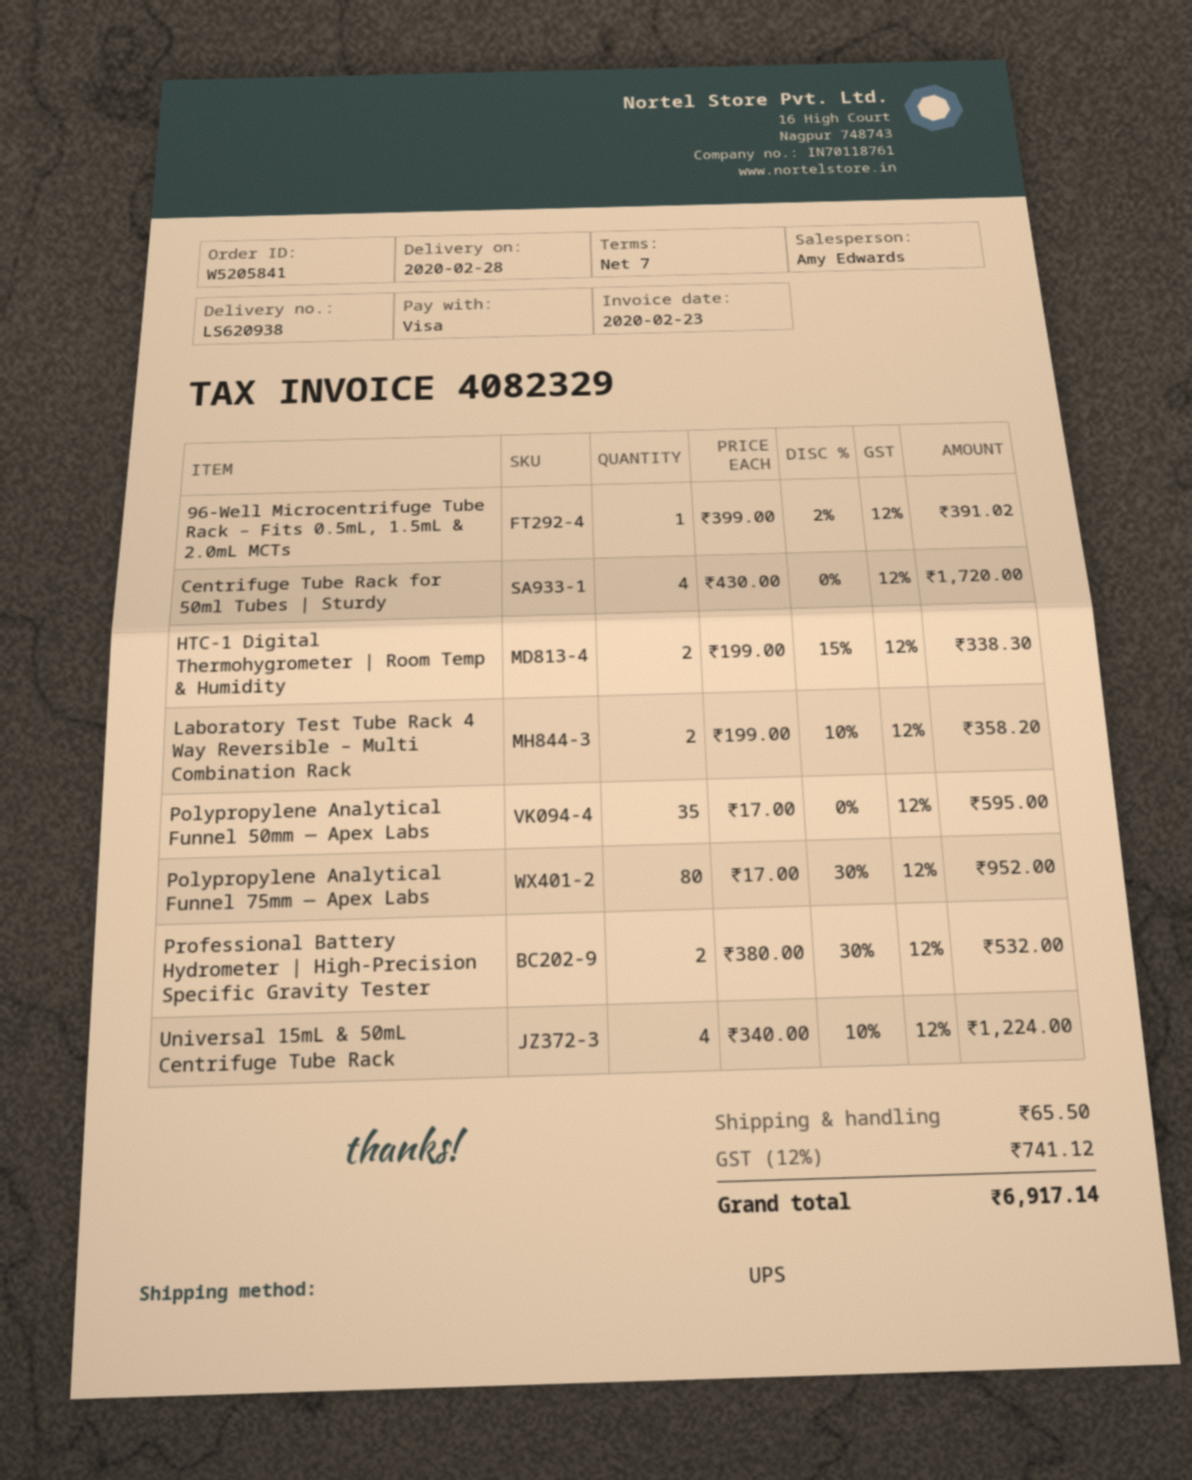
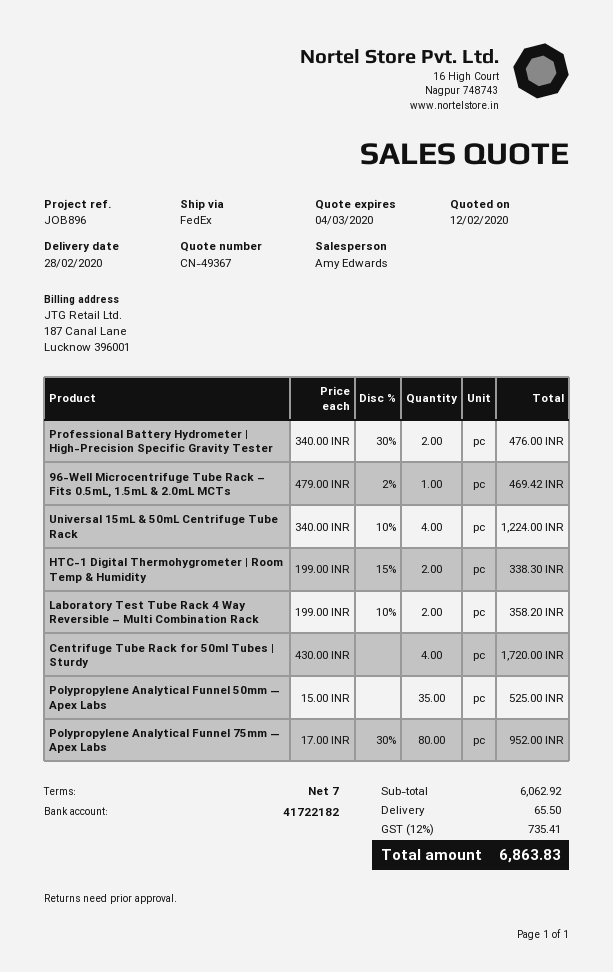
shipping method: UPS -> FedEx
96-Well Microcentrifuge Tube Rack – Fits 0.5mL, 1.5mL & 2.0mL MCTs: 1 x 399.00 - 2% = 391.02 -> 1 x 479.00 - 2% = 469.42
Polypropylene Analytical Funnel 50mm — Apex Labs: 35 x 17.00 = 595.00 -> 35 x 15.00 = 525.00
Professional Battery Hydrometer | High-Precision Specific Gravity Tester: 2 x 380.00 - 30% = 532.00 -> 2 x 340.00 - 30% = 476.00
tax: 12% = 741.12 -> 12% = 735.41
total: 6917.14 -> 6863.83

